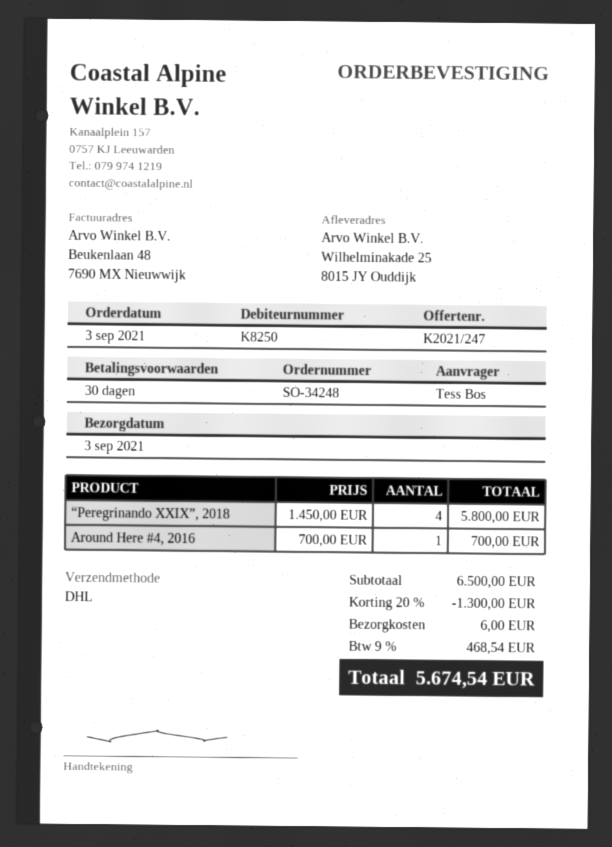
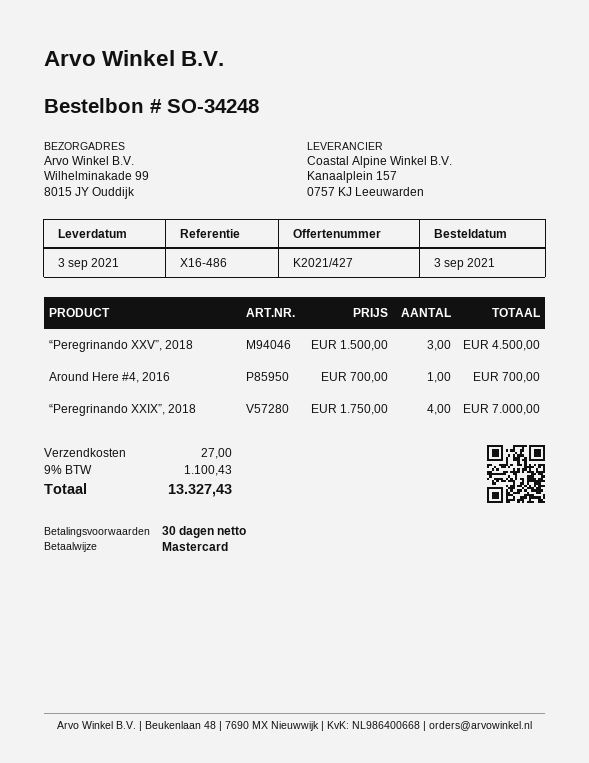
quote number: K2021/247 -> K2021/427
ship to: Wilhelminakade 25, 8015 JY Ouddijk -> Wilhelminakade 99, 8015 JY Ouddijk
“Peregrinando XXIX”, 2018: 4 x 1450.00 = 5800.00 -> 4 x 1750.00 = 7000.00
“Peregrinando XXV”, 2018: none -> 3 x 1500.00 = 4500.00
discount: 20% = 1300.00 -> none
shipping: 6.00 -> 27.00
tax: 9% = 468.54 -> 9% = 1100.43
total: 5674.54 -> 13327.43

